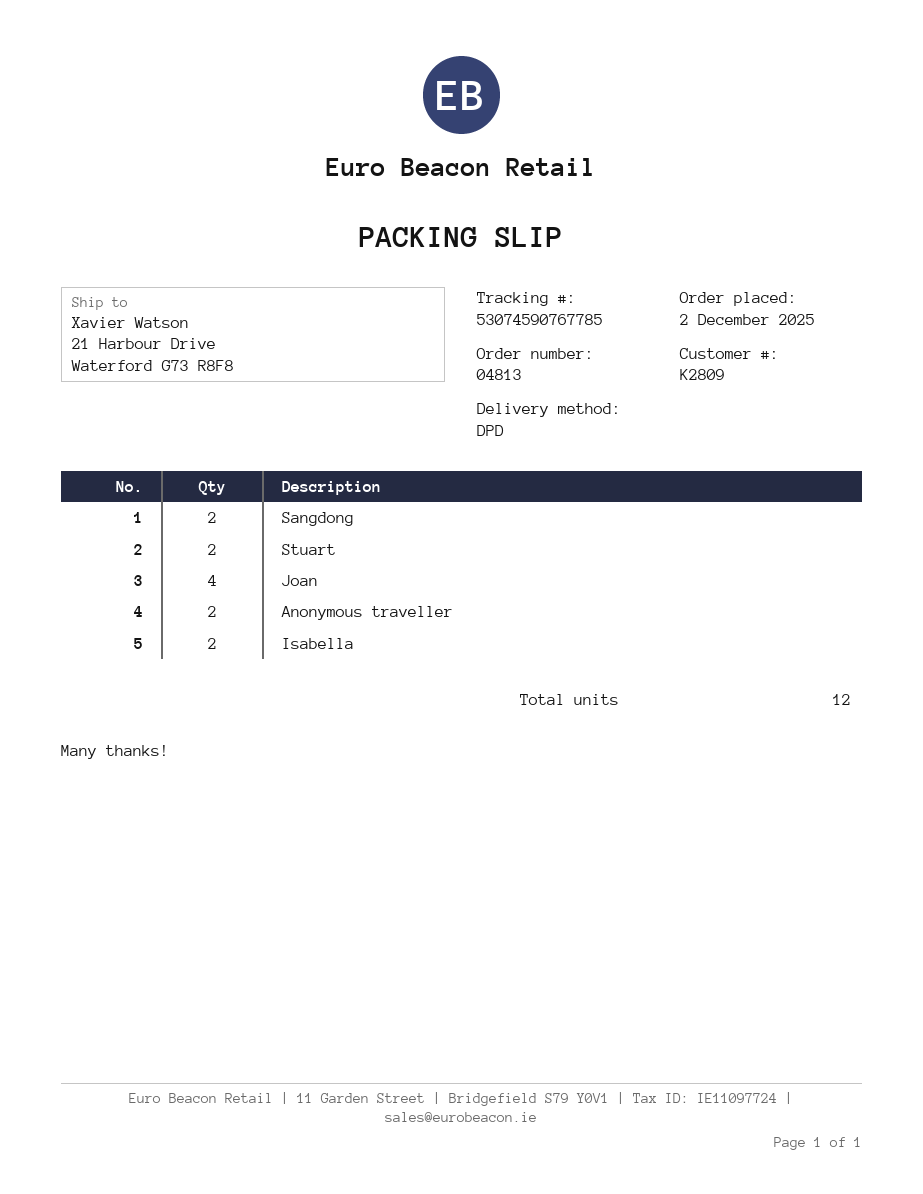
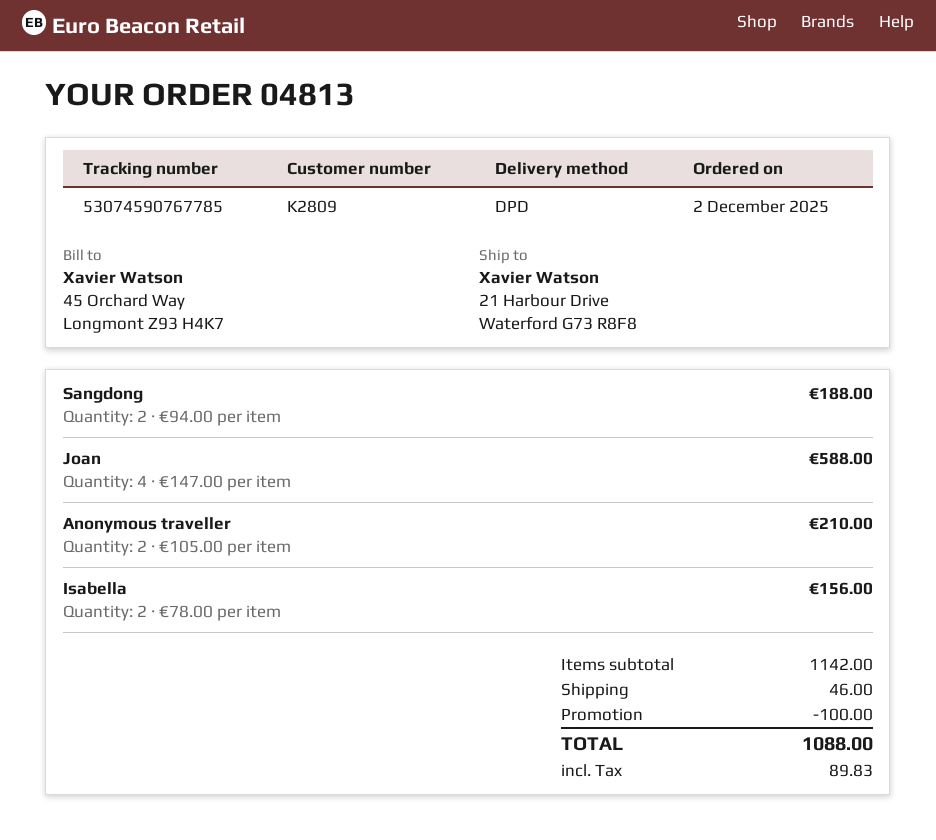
Stuart: 2 -> none

